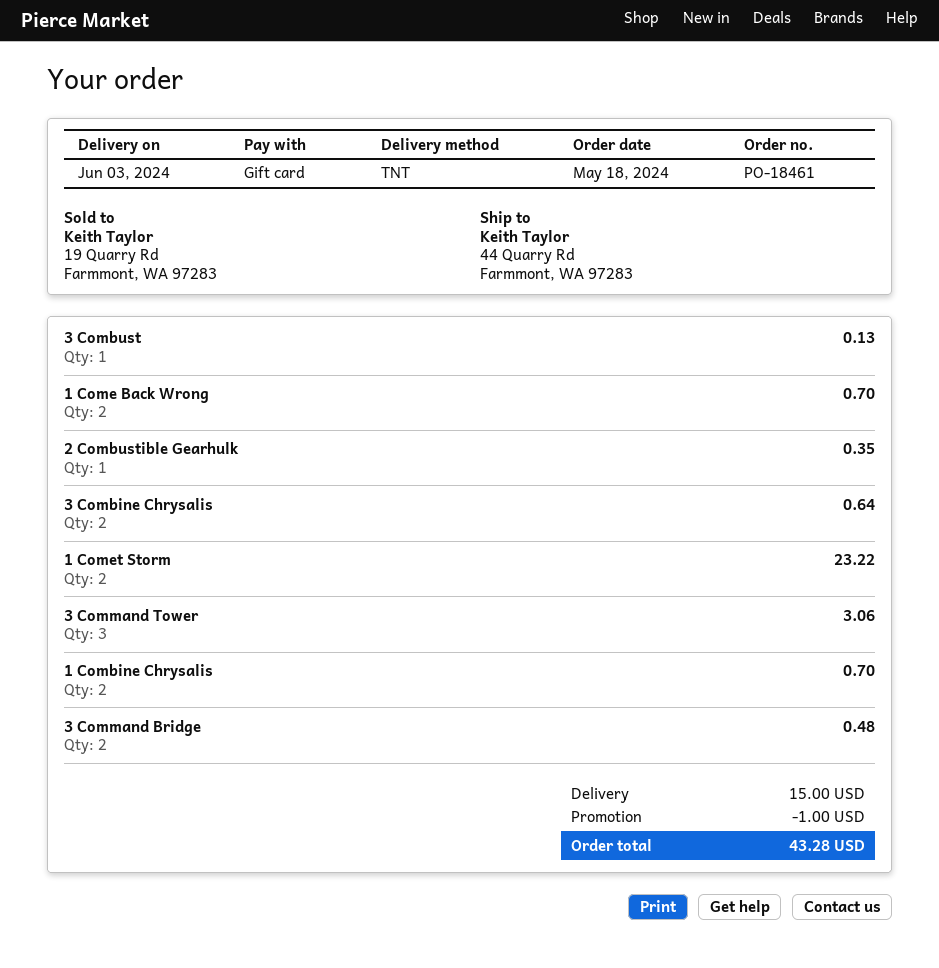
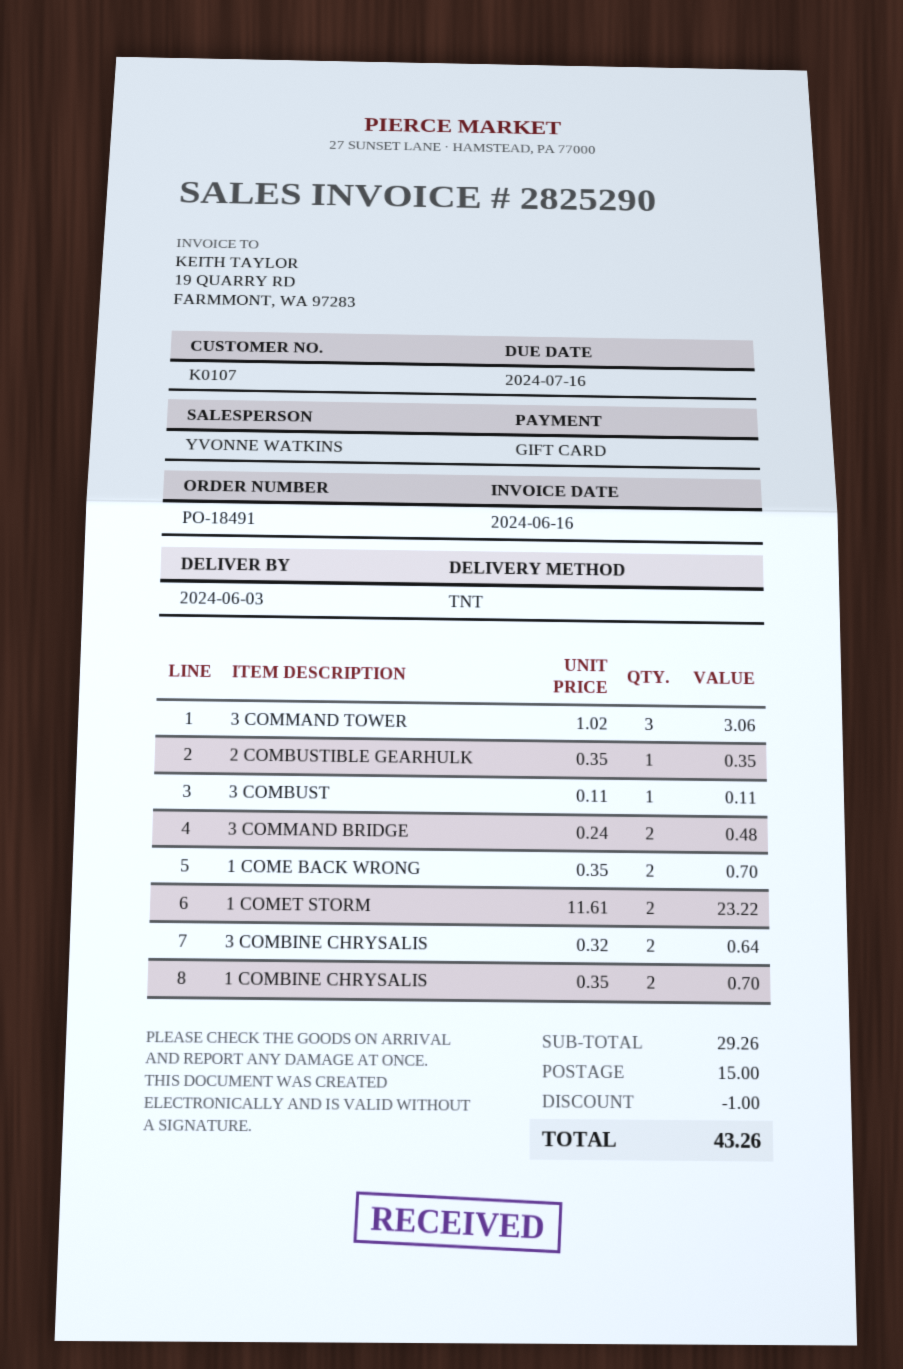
order number: PO-18461 -> PO-18491
3 Combust: 1 for 0.13 -> 1 for 0.11
total: 43.28 -> 43.26

